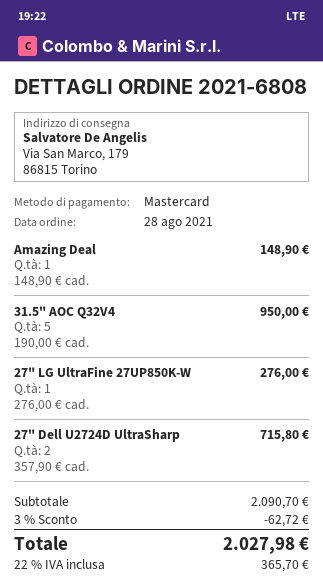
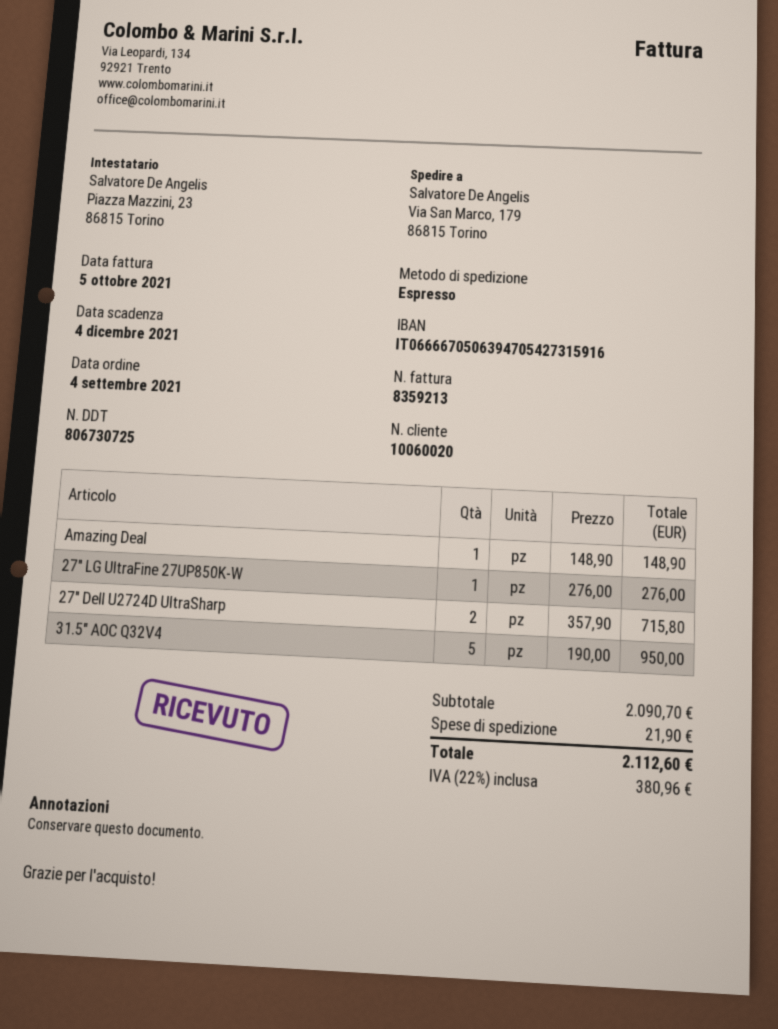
order date: 2021-08-28 -> 2021-09-04
discount: 3% = 62.72 -> none
shipping: none -> 21.90
tax: 22% = 365.70 -> 22% = 380.96
total: 2027.98 -> 2112.60

